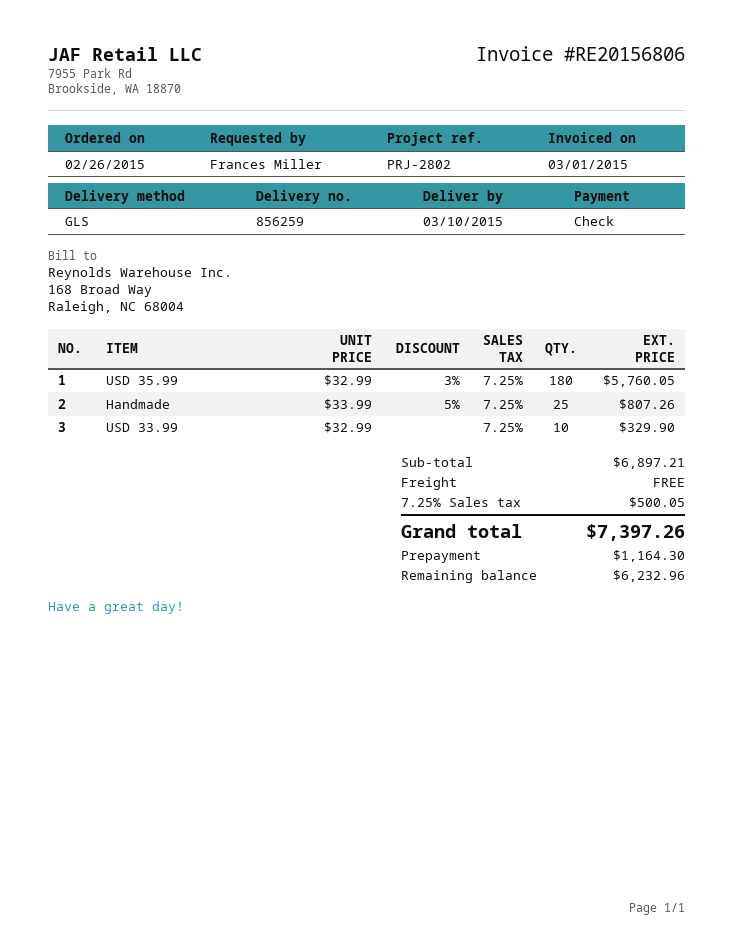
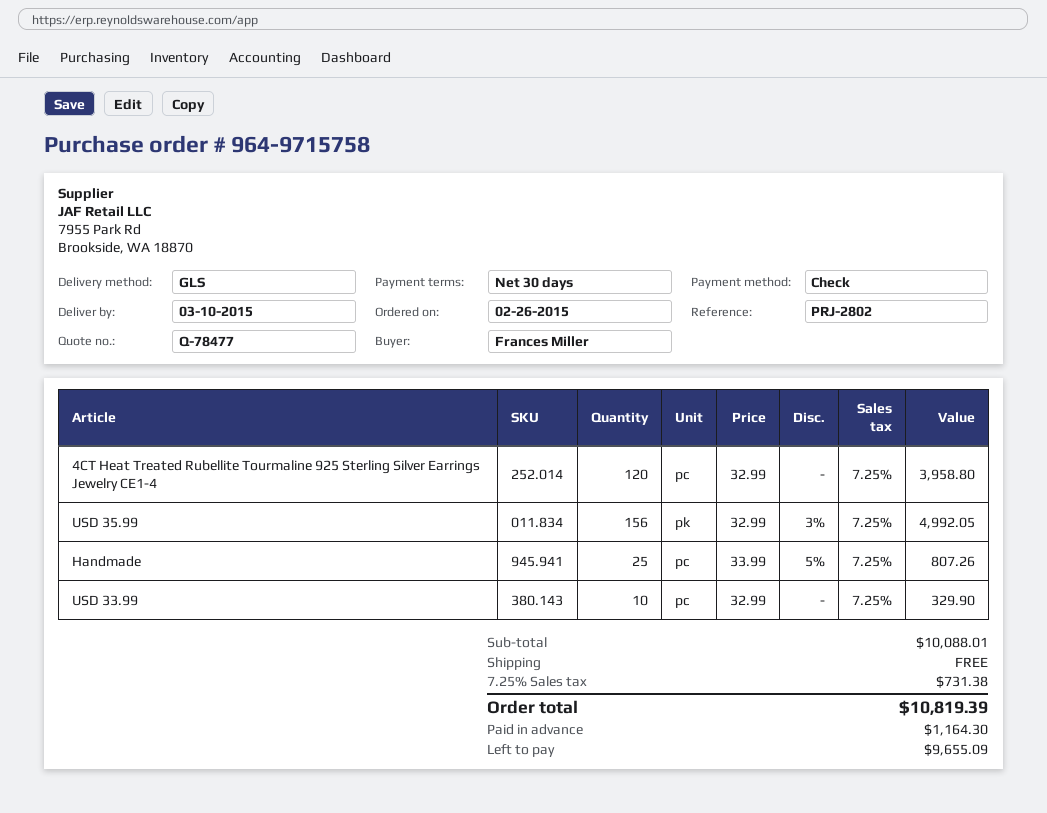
USD 35.99: 180 x 32.99 - 3% = 5760.05 -> 156 x 32.99 - 3% = 4992.05
4CT Heat Treated Rubellite Tourmaline 925 Sterling Silver Earrings Jewelry CE1-4: none -> 120 x 32.99 = 3958.80
subtotal: 6897.21 -> 10088.01
tax: 7.25% = 500.05 -> 7.25% = 731.38
total: 7397.26 -> 10819.39
balance: 6232.96 -> 9655.09

